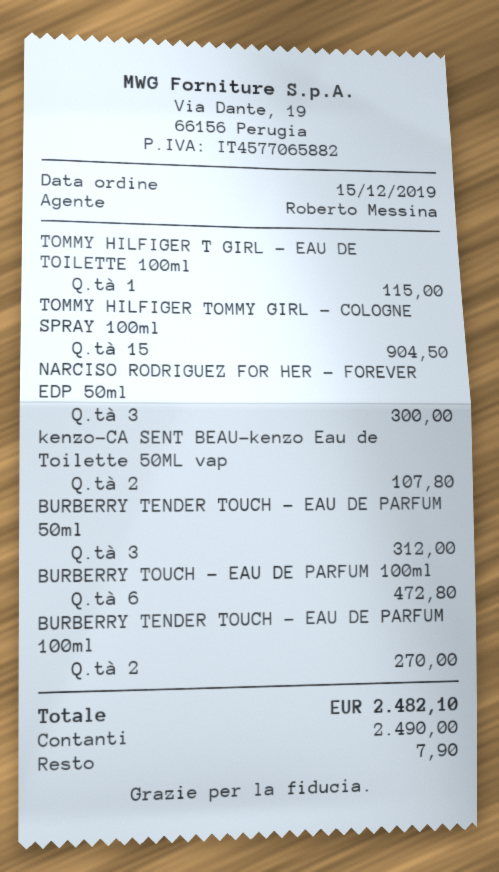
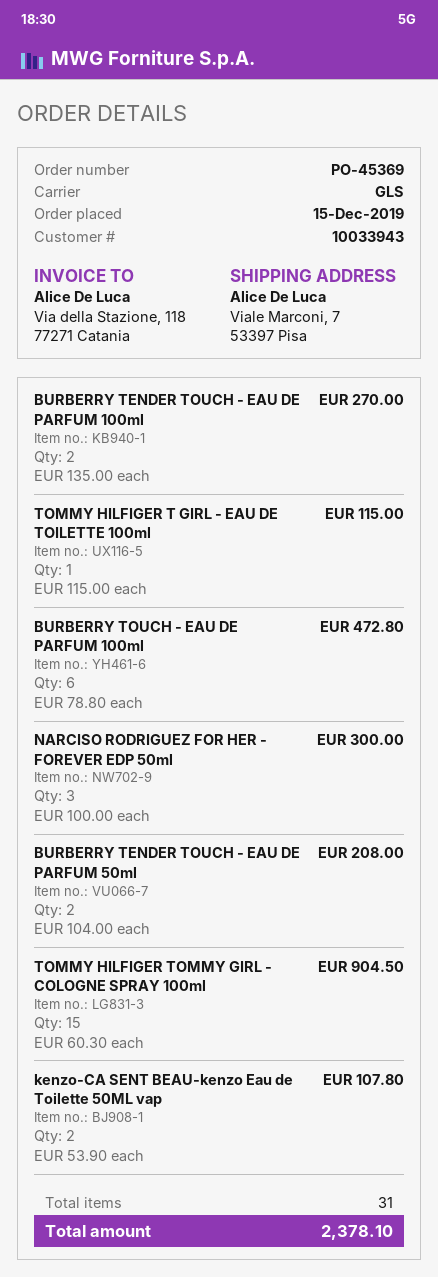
BURBERRY TENDER TOUCH - EAU DE PARFUM 50ml: 3 for 312.00 -> 2 for 208.00
total: 2482.10 -> 2378.10

